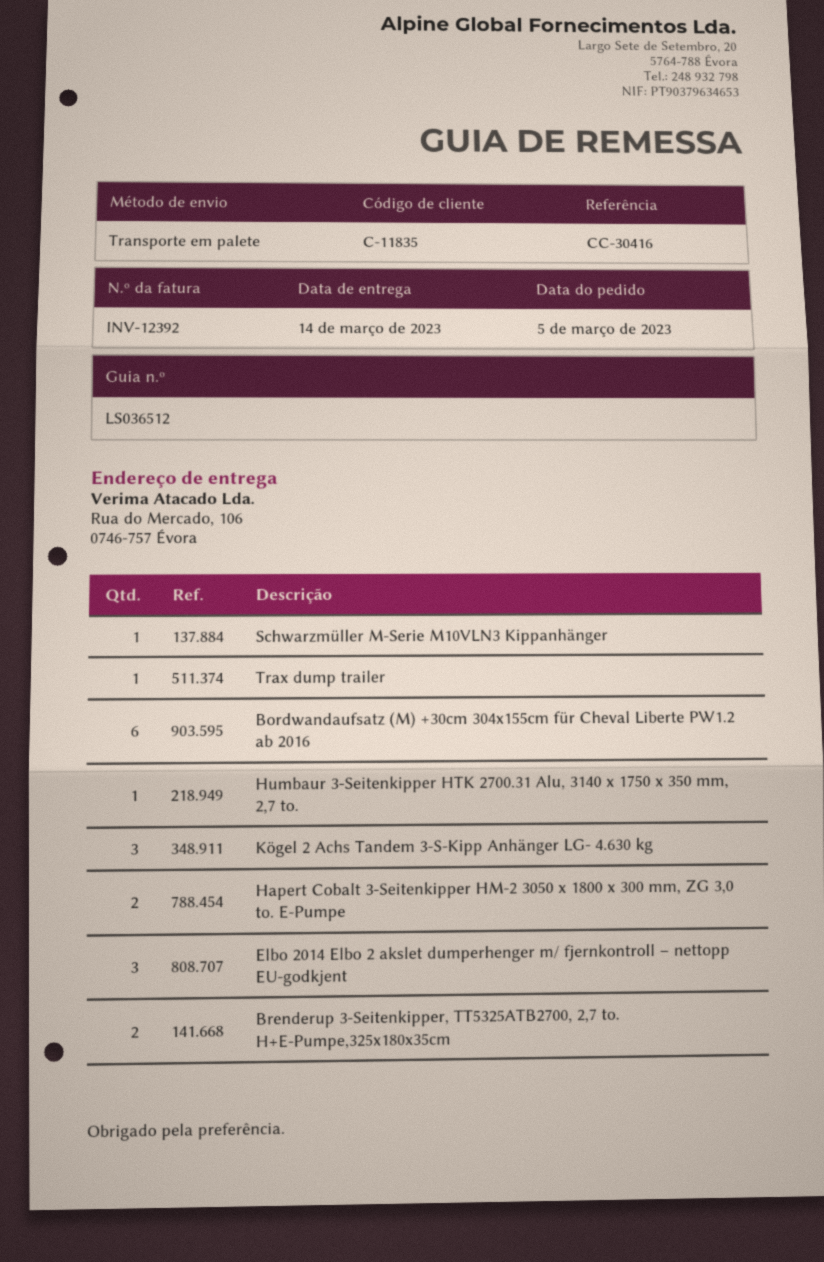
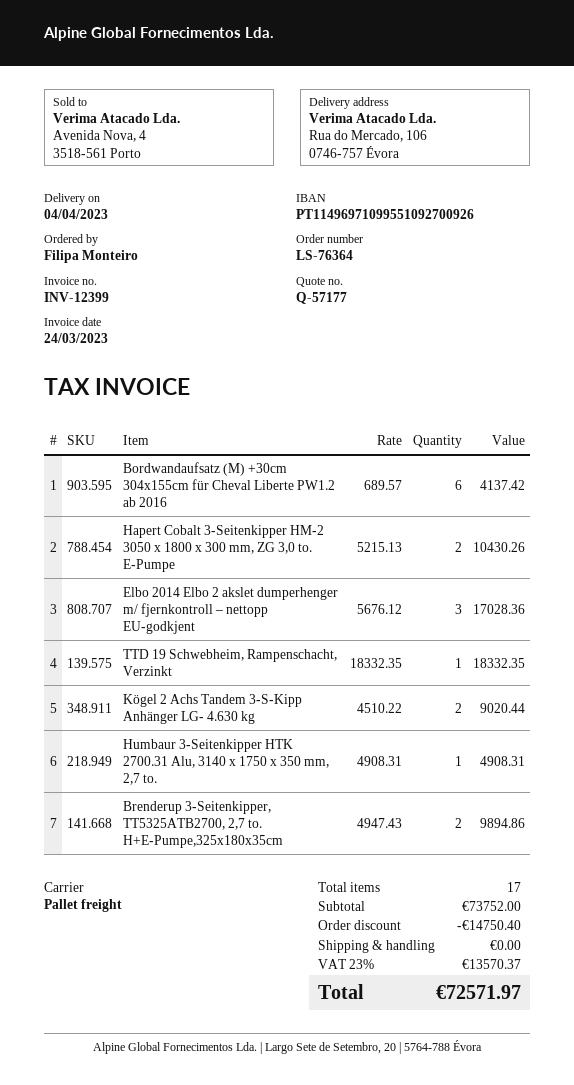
delivery date: 2023-03-14 -> 2023-04-04
invoice number: INV-12392 -> INV-12399
Schwarzmüller M-Serie M10VLN3 Kippanhänger: 1 -> none
Trax dump trailer: 1 -> none
Kögel 2 Achs Tandem 3-S-Kipp Anhänger LG- 4.630 kg: 3 -> 2
TTD 19 Schwebheim, Rampenschacht, Verzinkt: none -> 1

